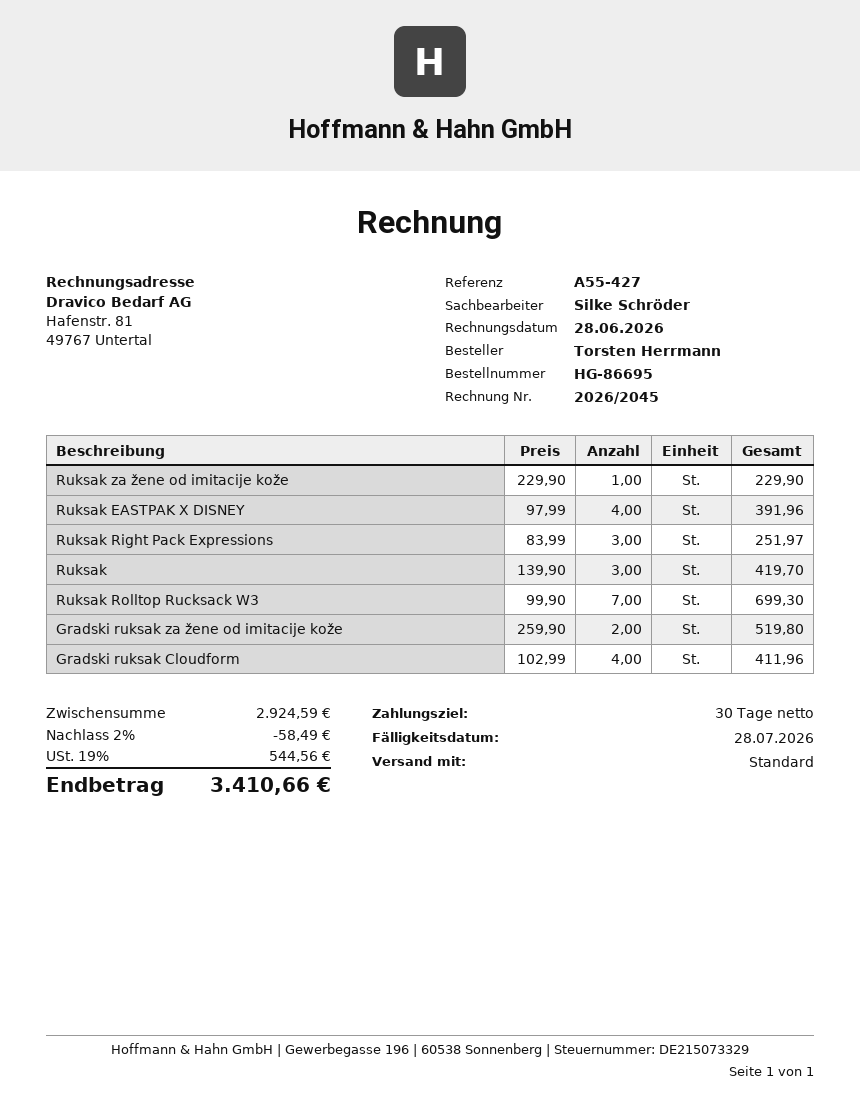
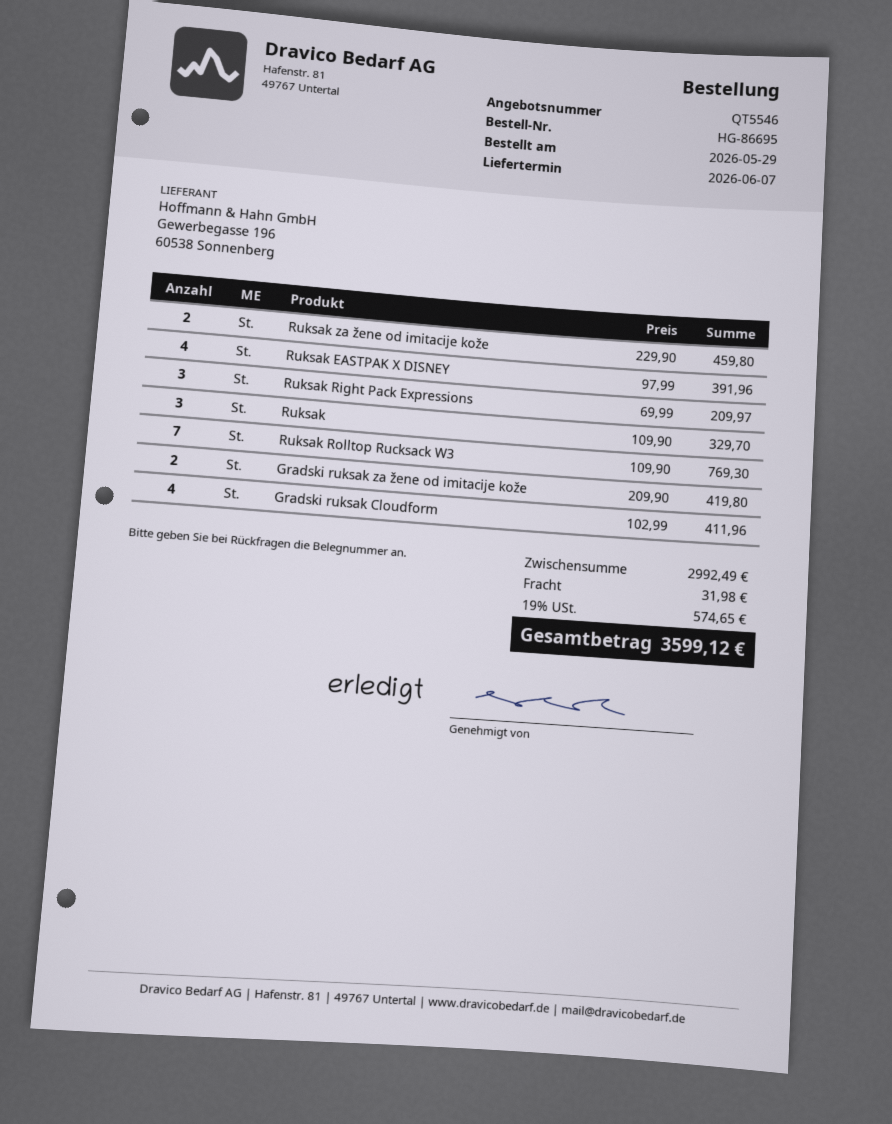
Ruksak za žene od imitacije kože: 1 x 229.90 = 229.90 -> 2 x 229.90 = 459.80
Ruksak Right Pack Expressions: 3 x 83.99 = 251.97 -> 3 x 69.99 = 209.97
Ruksak: 3 x 139.90 = 419.70 -> 3 x 109.90 = 329.70
Ruksak Rolltop Rucksack W3: 7 x 99.90 = 699.30 -> 7 x 109.90 = 769.30
Gradski ruksak za žene od imitacije kože: 2 x 259.90 = 519.80 -> 2 x 209.90 = 419.80
subtotal: 2924.59 -> 2992.49
discount: 2% = 58.49 -> none
shipping: none -> 31.98
tax: 19% = 544.56 -> 19% = 574.65
total: 3410.66 -> 3599.12

